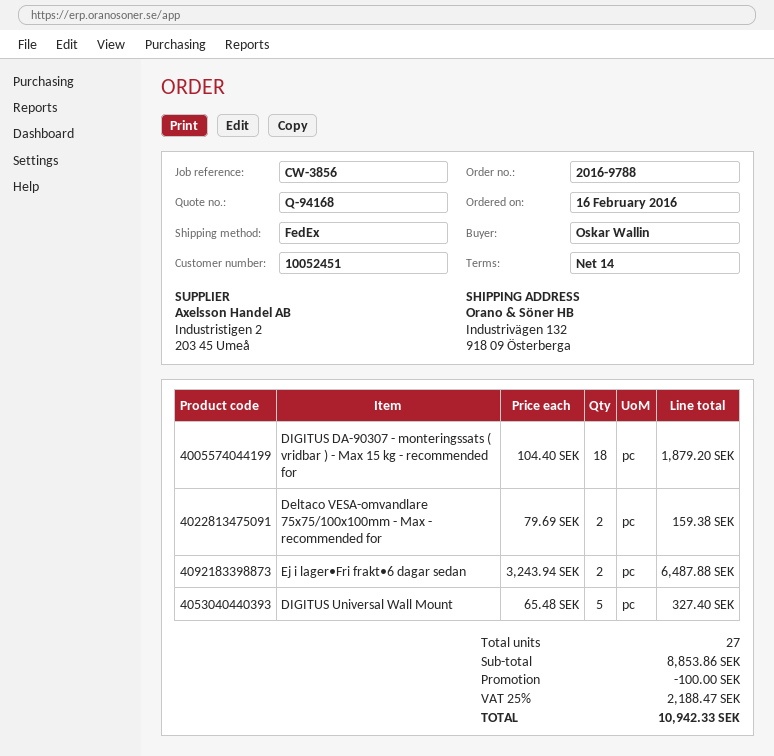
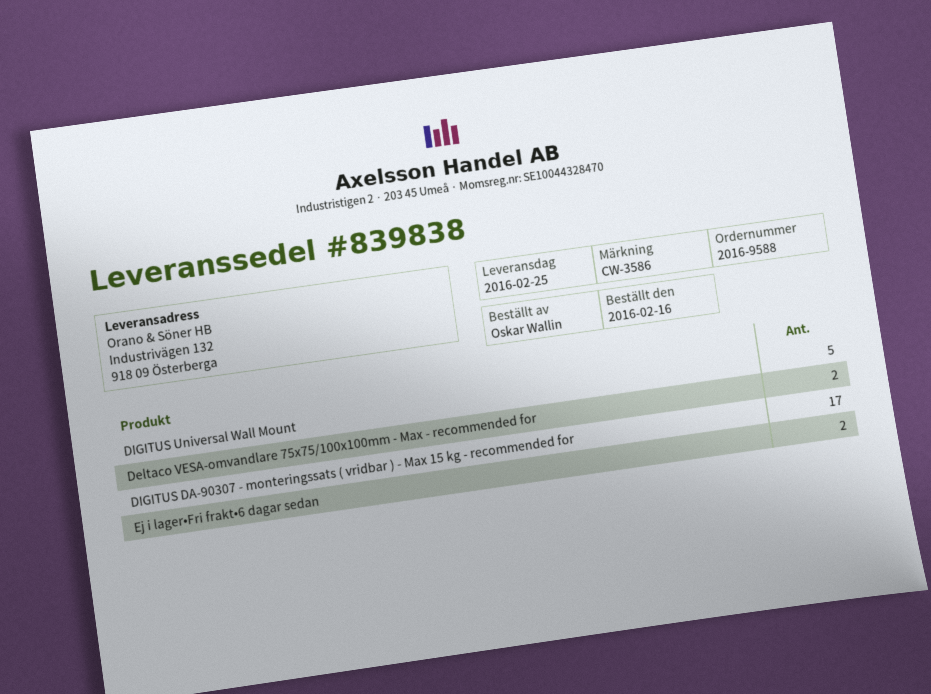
order number: 2016-9788 -> 2016-9588
reference: CW-3856 -> CW-3586
DIGITUS DA-90307 - monteringssats ( vridbar ) - Max 15 kg - recommended for: 18 -> 17

